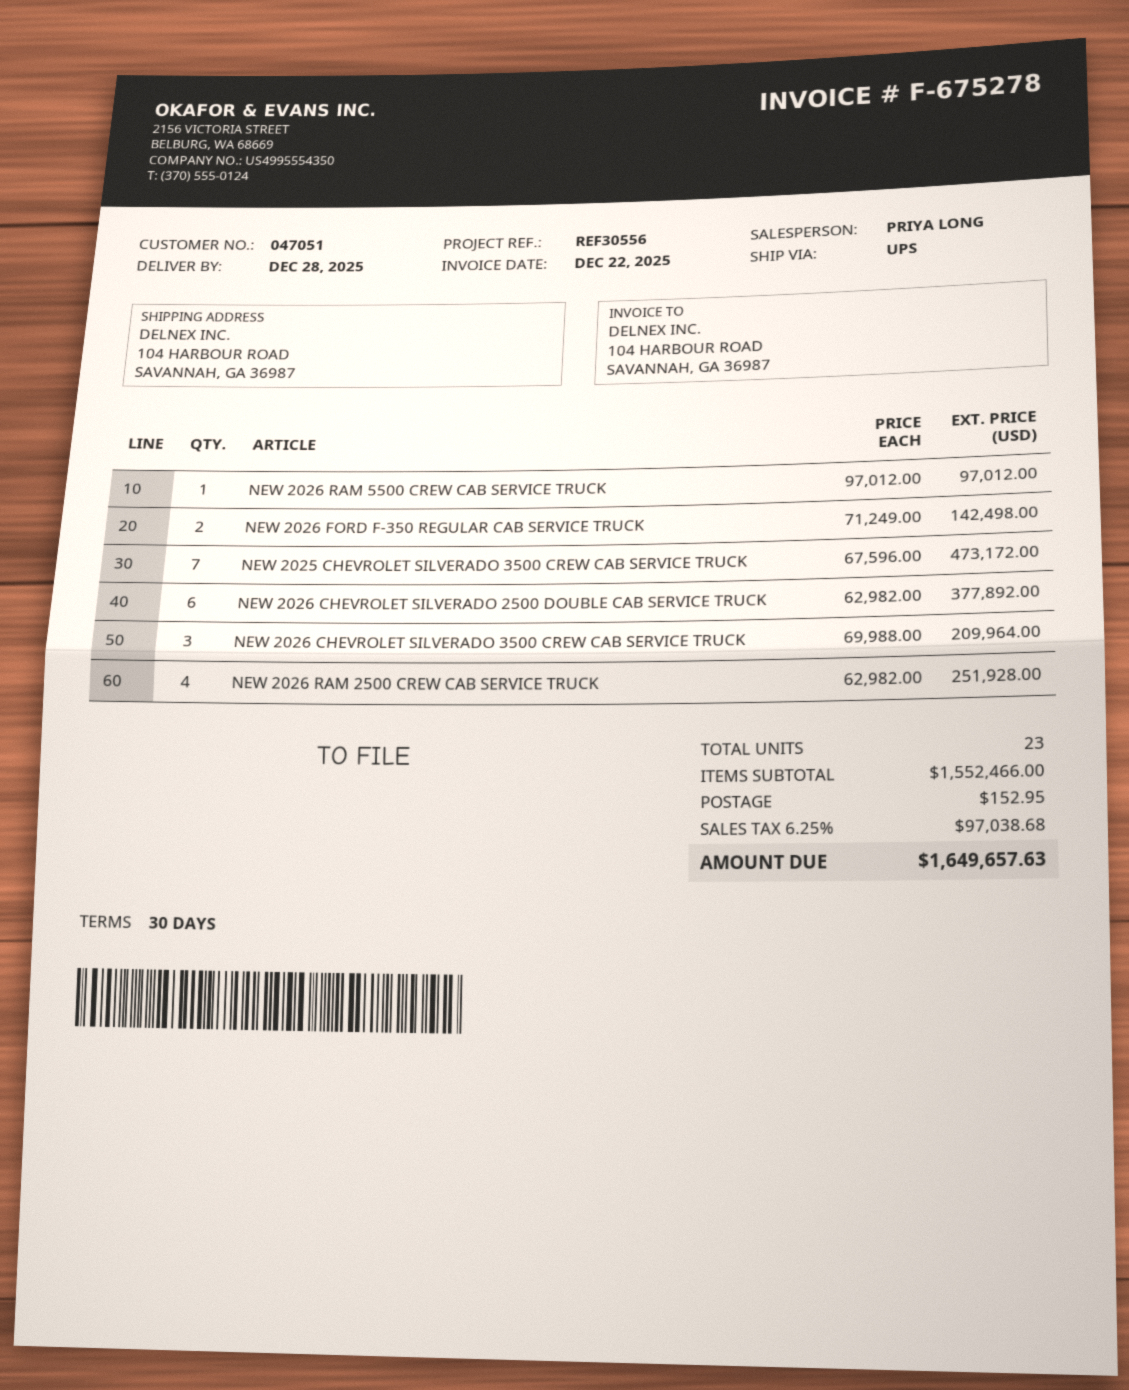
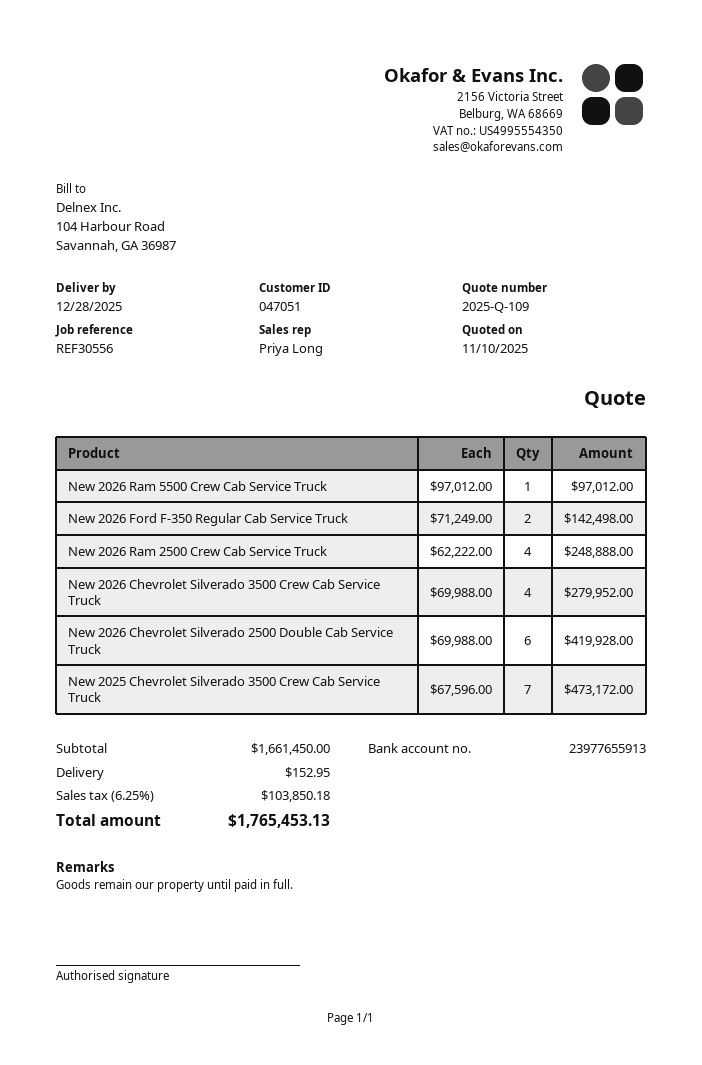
NEW 2026 CHEVROLET SILVERADO 2500 DOUBLE CAB SERVICE TRUCK: 6 x 62982.00 = 377892.00 -> 6 x 69988.00 = 419928.00
NEW 2026 CHEVROLET SILVERADO 3500 CREW CAB SERVICE TRUCK: 3 x 69988.00 = 209964.00 -> 4 x 69988.00 = 279952.00
NEW 2026 RAM 2500 CREW CAB SERVICE TRUCK: 4 x 62982.00 = 251928.00 -> 4 x 62222.00 = 248888.00
subtotal: 1552466.00 -> 1661450.00
tax: 6.25% = 97038.68 -> 6.25% = 103850.18
total: 1649657.63 -> 1765453.13

